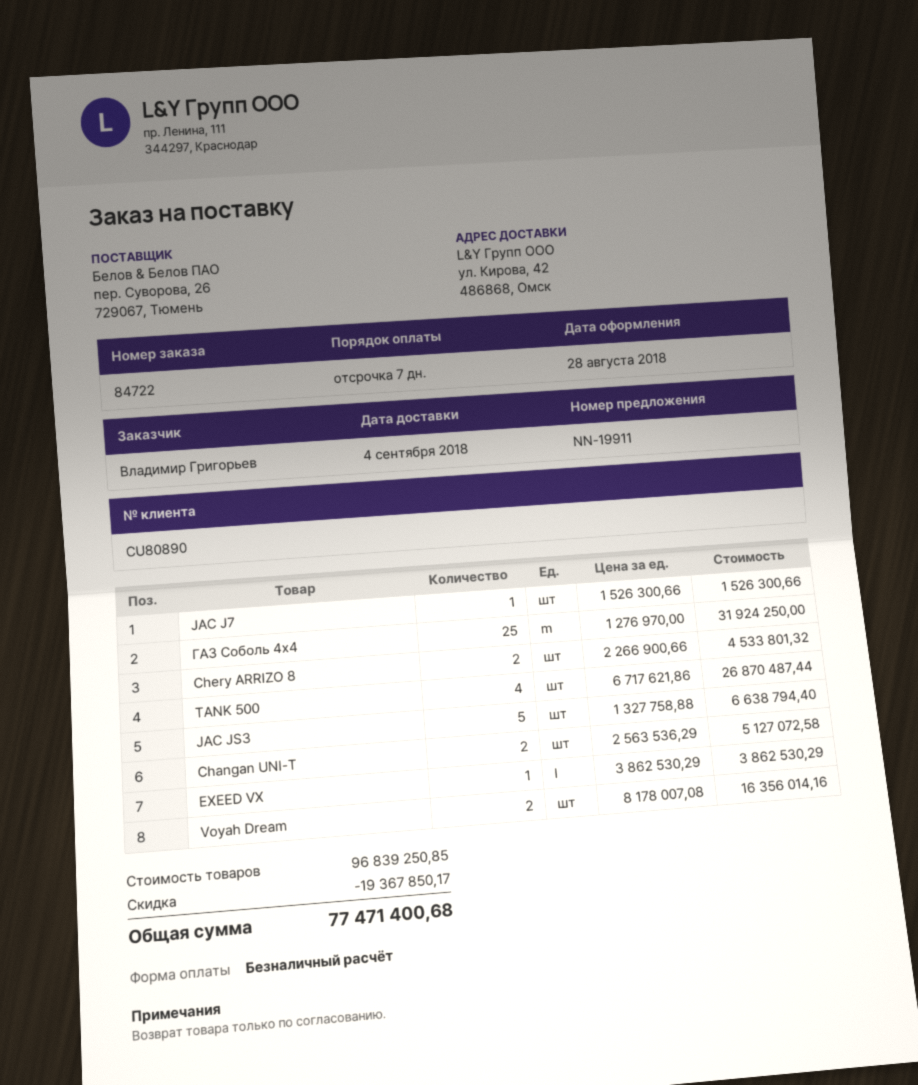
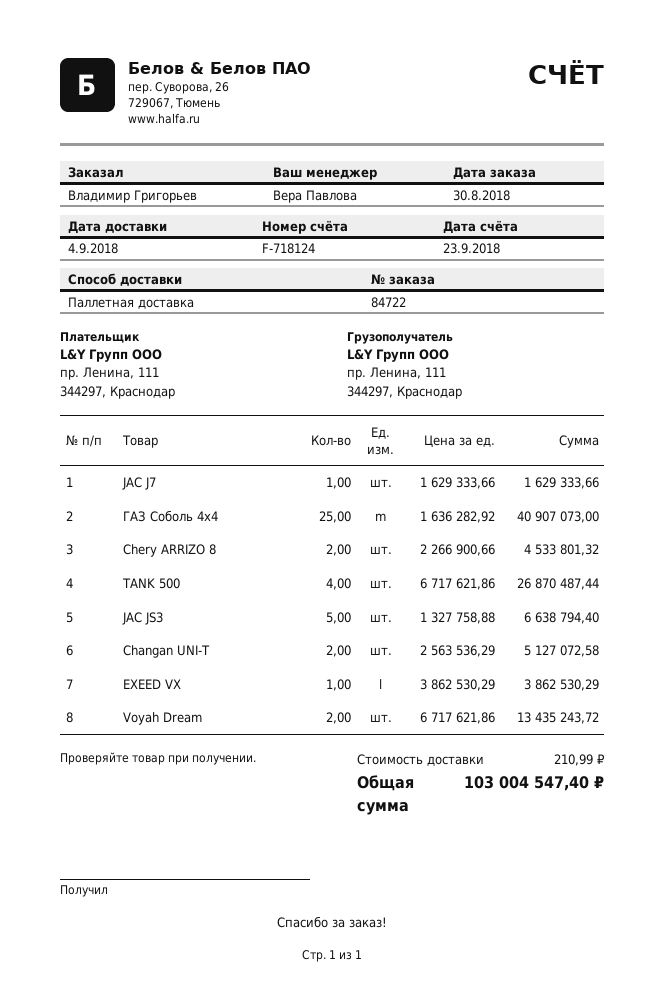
order date: 2018-08-28 -> 2018-08-30
ship to: ул. Кирова, 42, 486868, Омск -> пр. Ленина, 111, 344297, Краснодар
JAC J7: 1 x 1526300.66 = 1526300.66 -> 1 x 1629333.66 = 1629333.66
ГАЗ Соболь 4x4: 25 x 1276970.00 = 31924250.00 -> 25 x 1636282.92 = 40907073.00
Voyah Dream: 2 x 8178007.08 = 16356014.16 -> 2 x 6717621.86 = 13435243.72
discount: 19367850.17 -> none
shipping: none -> 210.99
total: 77471400.68 -> 103004547.40

